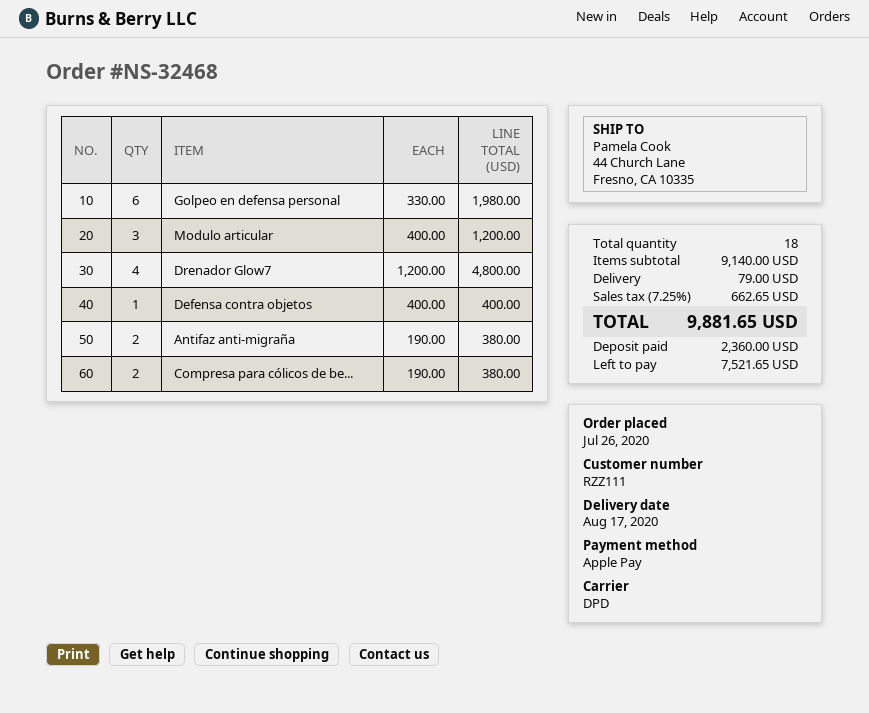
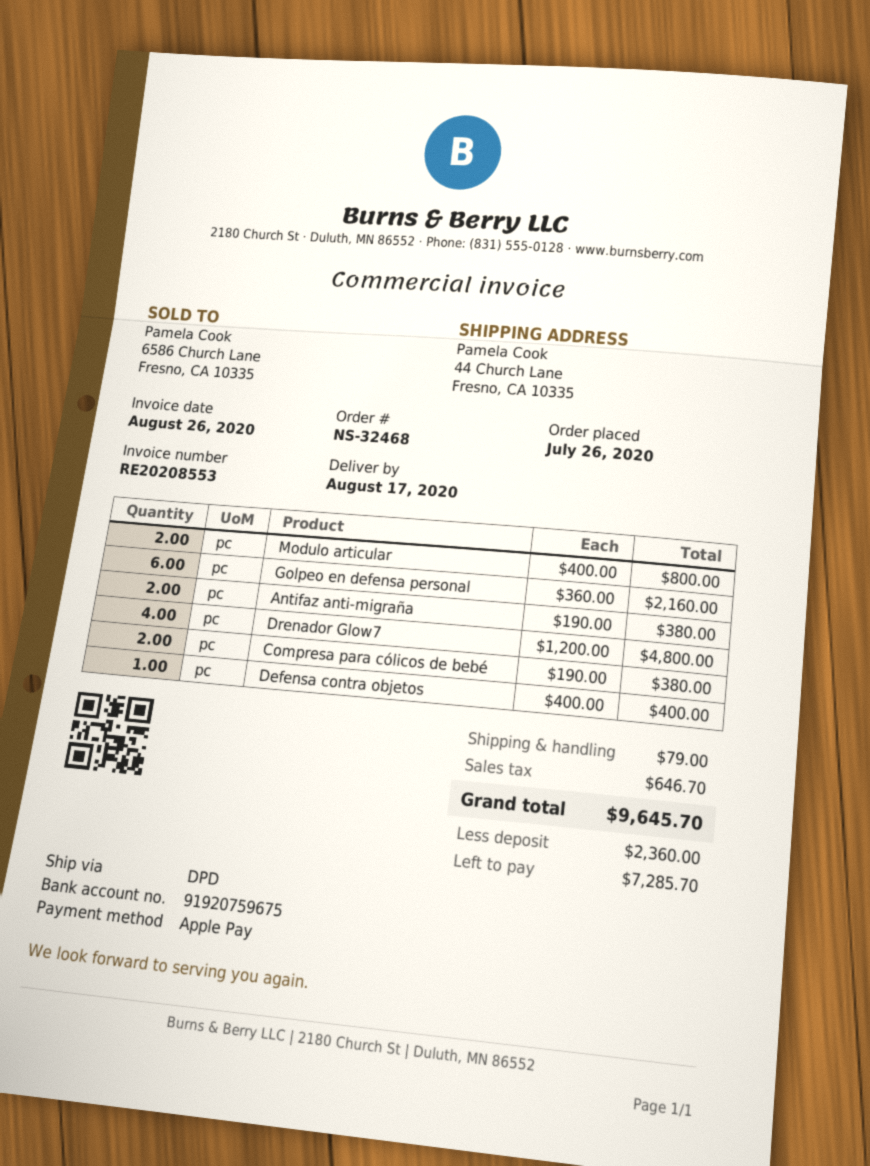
Golpeo en defensa personal: 6 x 330.00 = 1980.00 -> 6 x 360.00 = 2160.00
Modulo articular: 3 x 400.00 = 1200.00 -> 2 x 400.00 = 800.00
tax: 662.65 -> 646.70
total: 9881.65 -> 9645.70
balance: 7521.65 -> 7285.70

